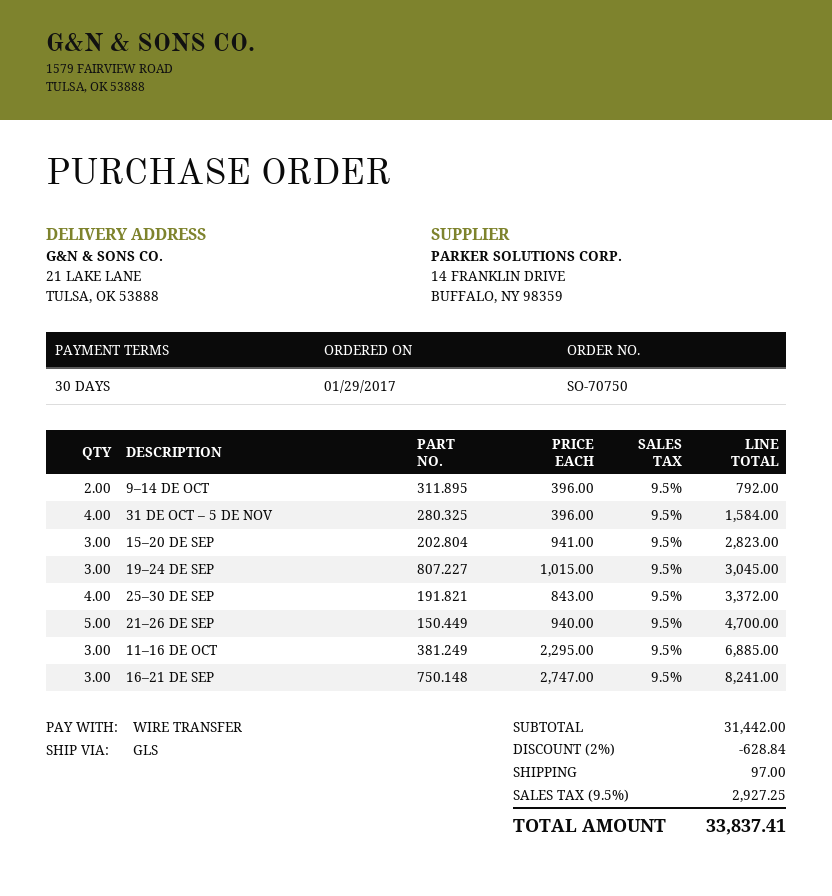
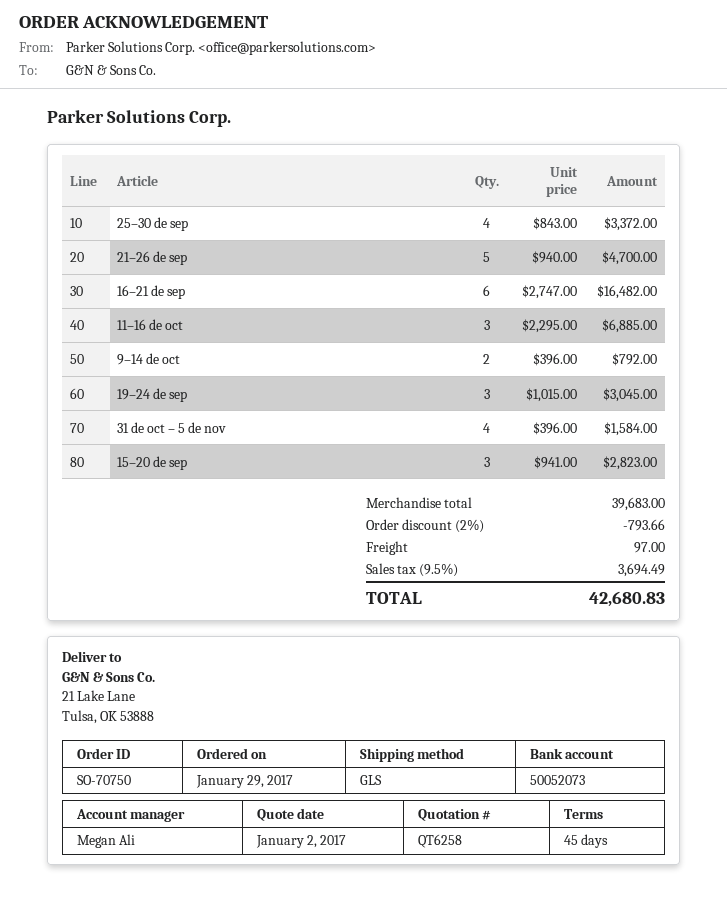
payment terms: 30 days -> 45 days
16–21 DE SEP: 3 x 2747.00 = 8241.00 -> 6 x 2747.00 = 16482.00
subtotal: 31442.00 -> 39683.00
discount: 2% = 628.84 -> 2% = 793.66
tax: 9.5% = 2927.25 -> 9.5% = 3694.49
total: 33837.41 -> 42680.83

